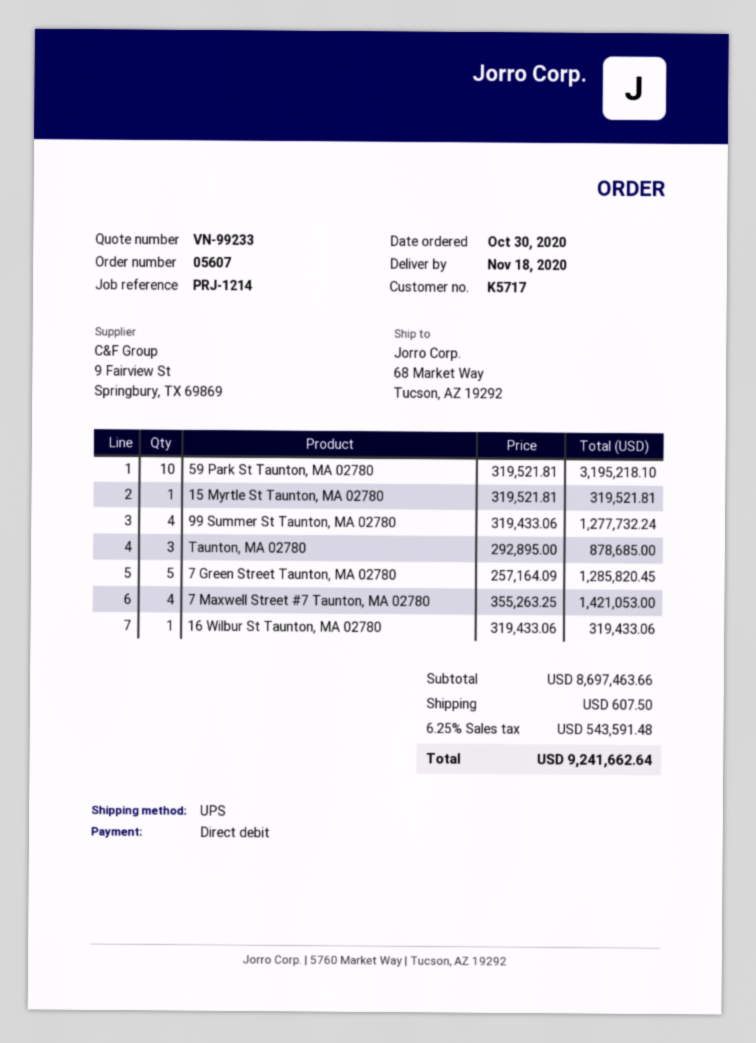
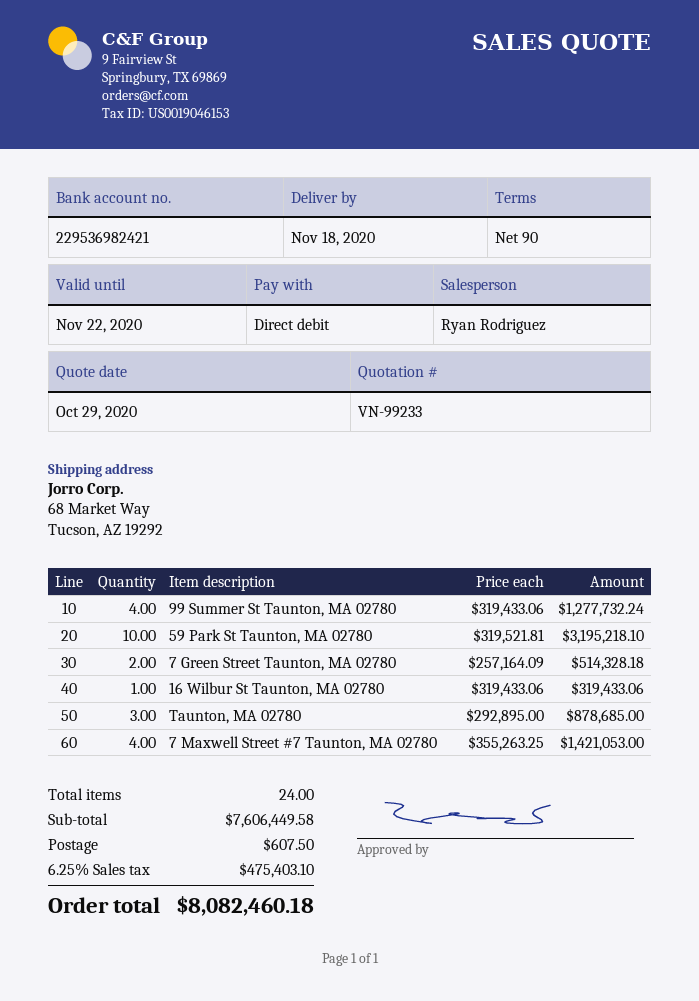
15 Myrtle St Taunton, MA 02780: 1 x 319521.81 = 319521.81 -> none
7 Green Street Taunton, MA 02780: 5 x 257164.09 = 1285820.45 -> 2 x 257164.09 = 514328.18
subtotal: 8697463.66 -> 7606449.58
tax: 6.25% = 543591.48 -> 6.25% = 475403.10
total: 9241662.64 -> 8082460.18

